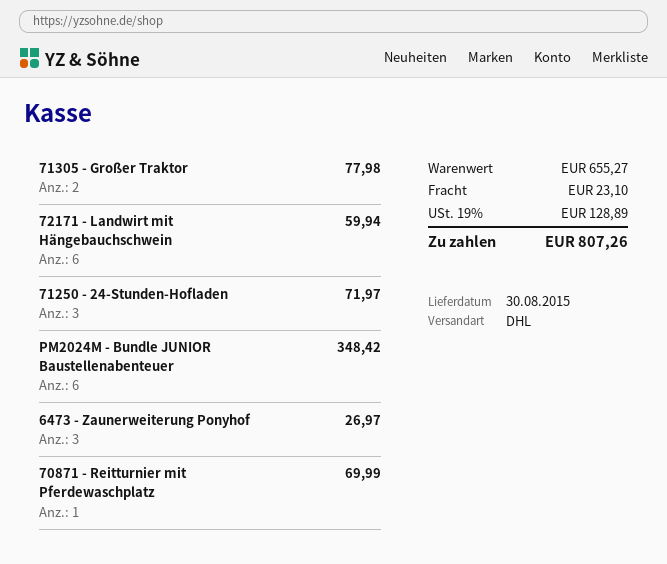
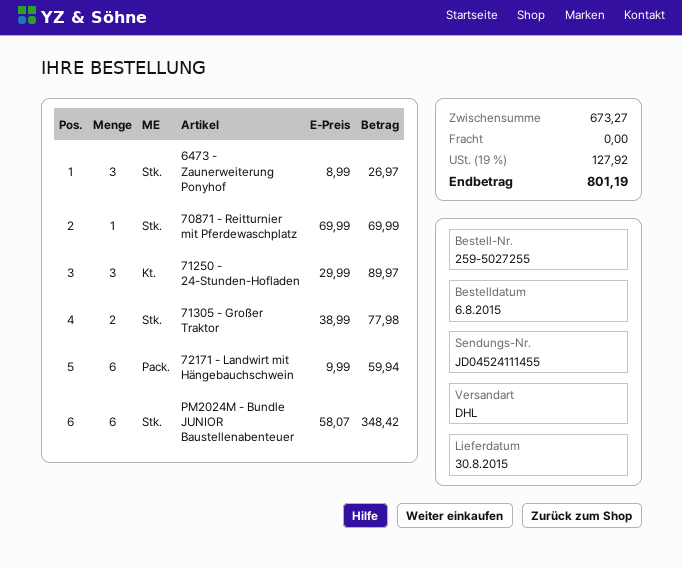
71250 - 24-Stunden-Hofladen: 3 for 71.97 -> 3 for 89.97
subtotal: 655.27 -> 673.27
shipping: 23.10 -> 0.00
tax: 19% = 128.89 -> 19% = 127.92
total: 807.26 -> 801.19

